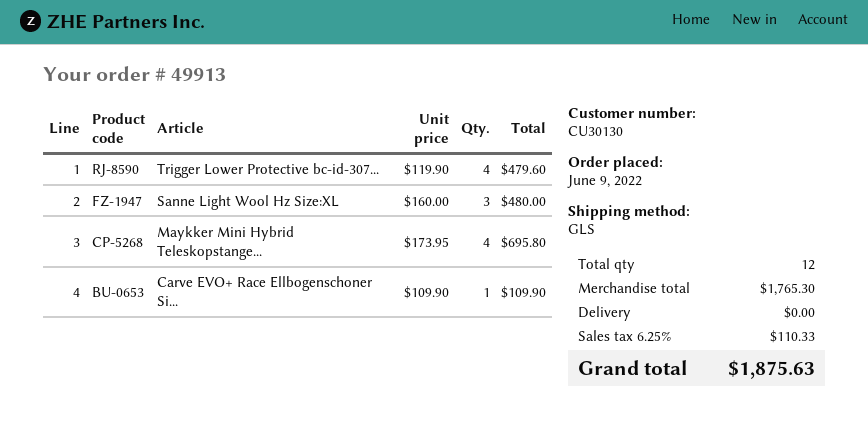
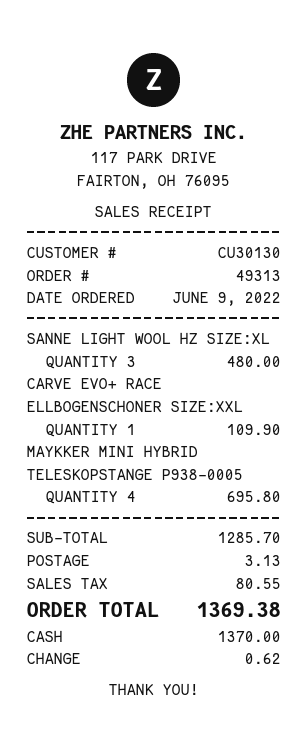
order number: 49913 -> 49313
Trigger Lower Protective bc-id-307...: 4 for 479.60 -> none
subtotal: 1765.30 -> 1285.70
shipping: 0.00 -> 3.13
tax: 110.33 -> 80.55
total: 1875.63 -> 1369.38

